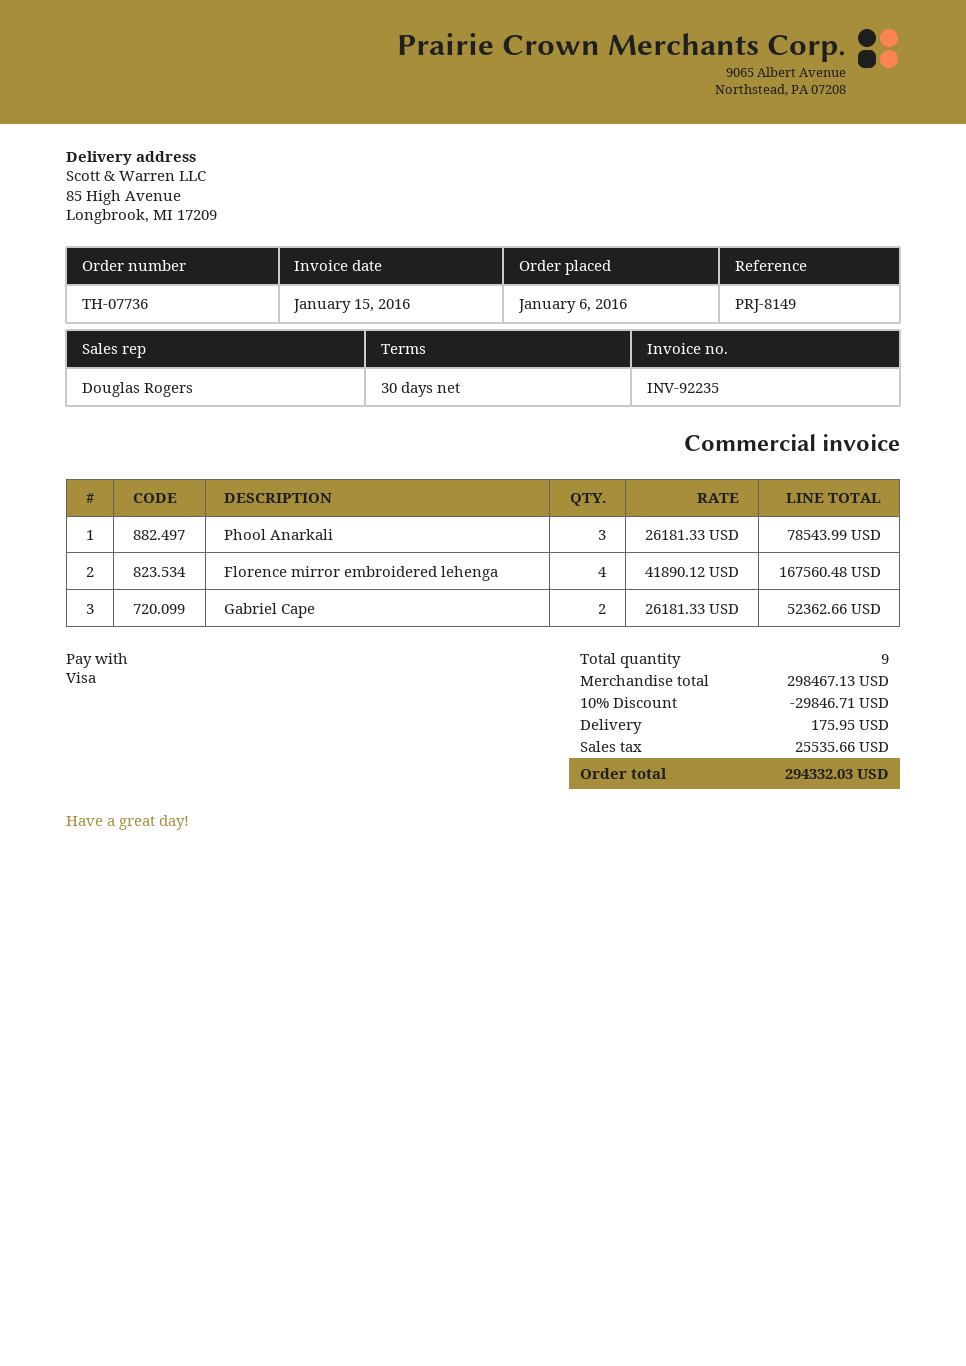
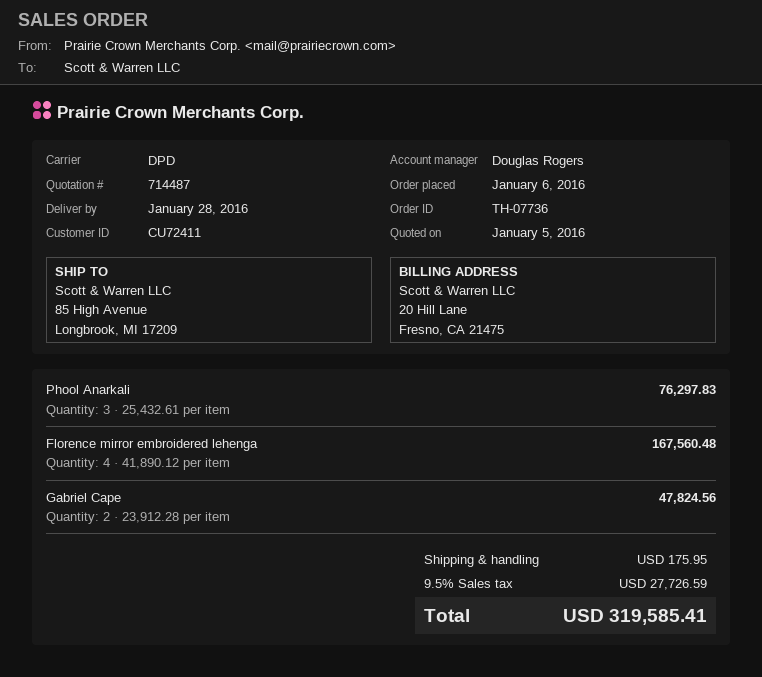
Phool Anarkali: 3 x 26181.33 = 78543.99 -> 3 x 25432.61 = 76297.83
Gabriel Cape: 2 x 26181.33 = 52362.66 -> 2 x 23912.28 = 47824.56
discount: 10% = 29846.71 -> none
tax: 25535.66 -> 27726.59
total: 294332.03 -> 319585.41

